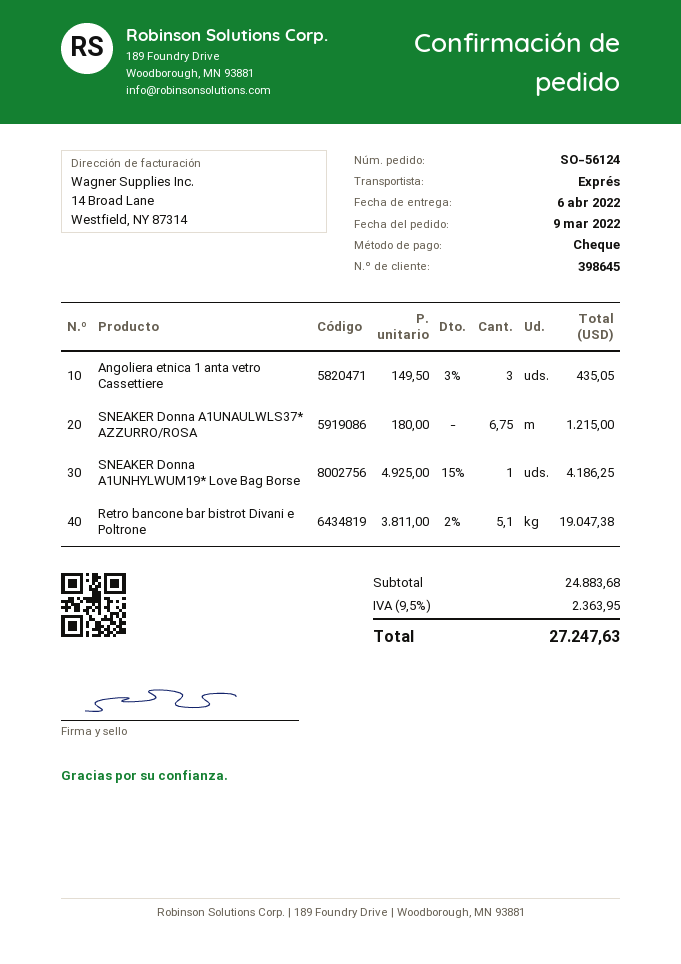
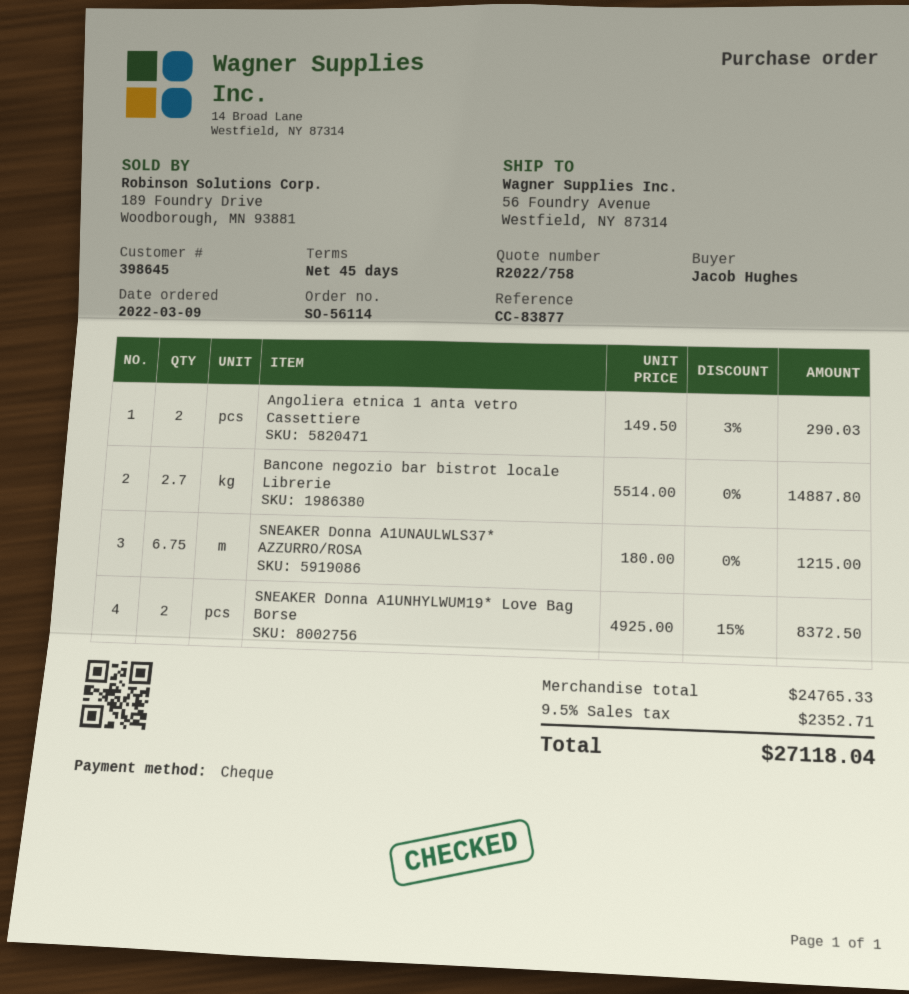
order number: SO-56124 -> SO-56114
Angoliera etnica 1 anta vetro Cassettiere: 3 x 149.50 - 3% = 435.05 -> 2 x 149.50 - 3% = 290.03
SNEAKER Donna A1UNHYLWUM19* Love Bag Borse: 1 x 4925.00 - 15% = 4186.25 -> 2 x 4925.00 - 15% = 8372.50
Retro bancone bar bistrot Divani e Poltrone: 5.1 x 3811.00 - 2% = 19047.38 -> none
Bancone negozio bar bistrot locale Librerie: none -> 2.7 x 5514.00 = 14887.80
subtotal: 24883.68 -> 24765.33
tax: 9.5% = 2363.95 -> 9.5% = 2352.71
total: 27247.63 -> 27118.04

